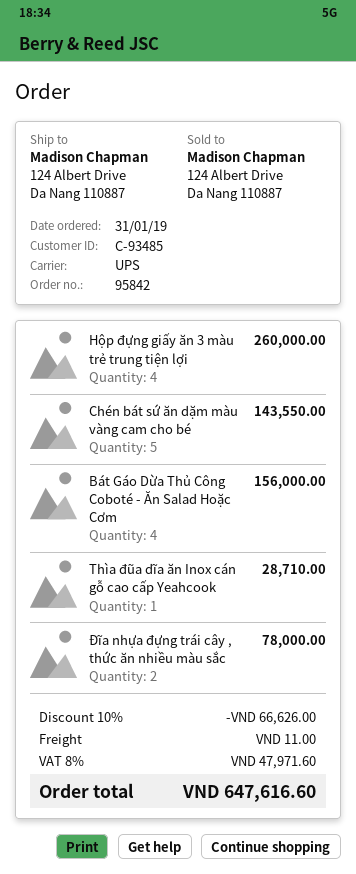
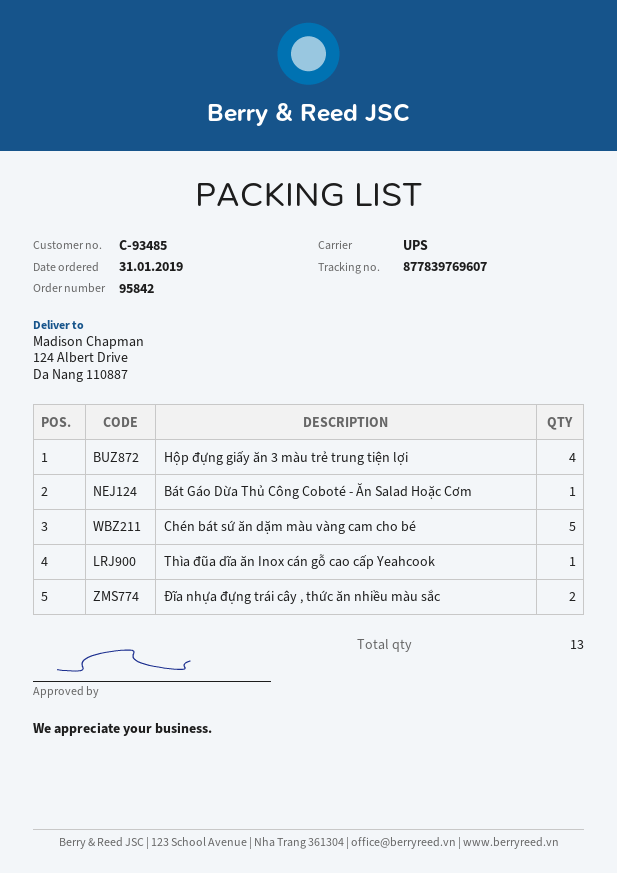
Bát Gáo Dừa Thủ Công Coboté - Ăn Salad Hoặc Cơm: 4 -> 1

